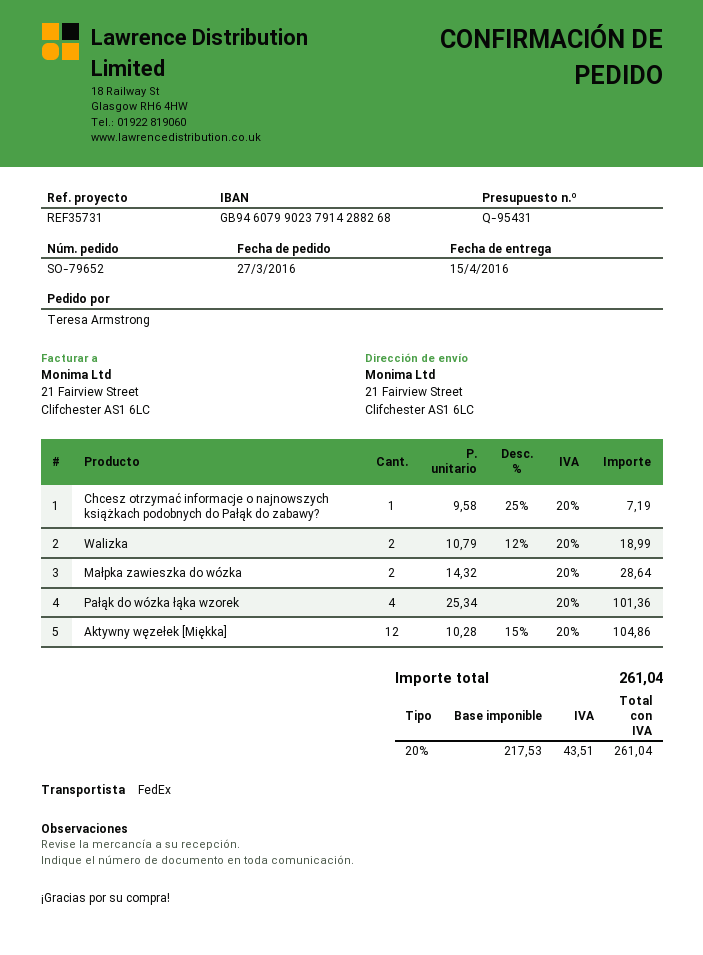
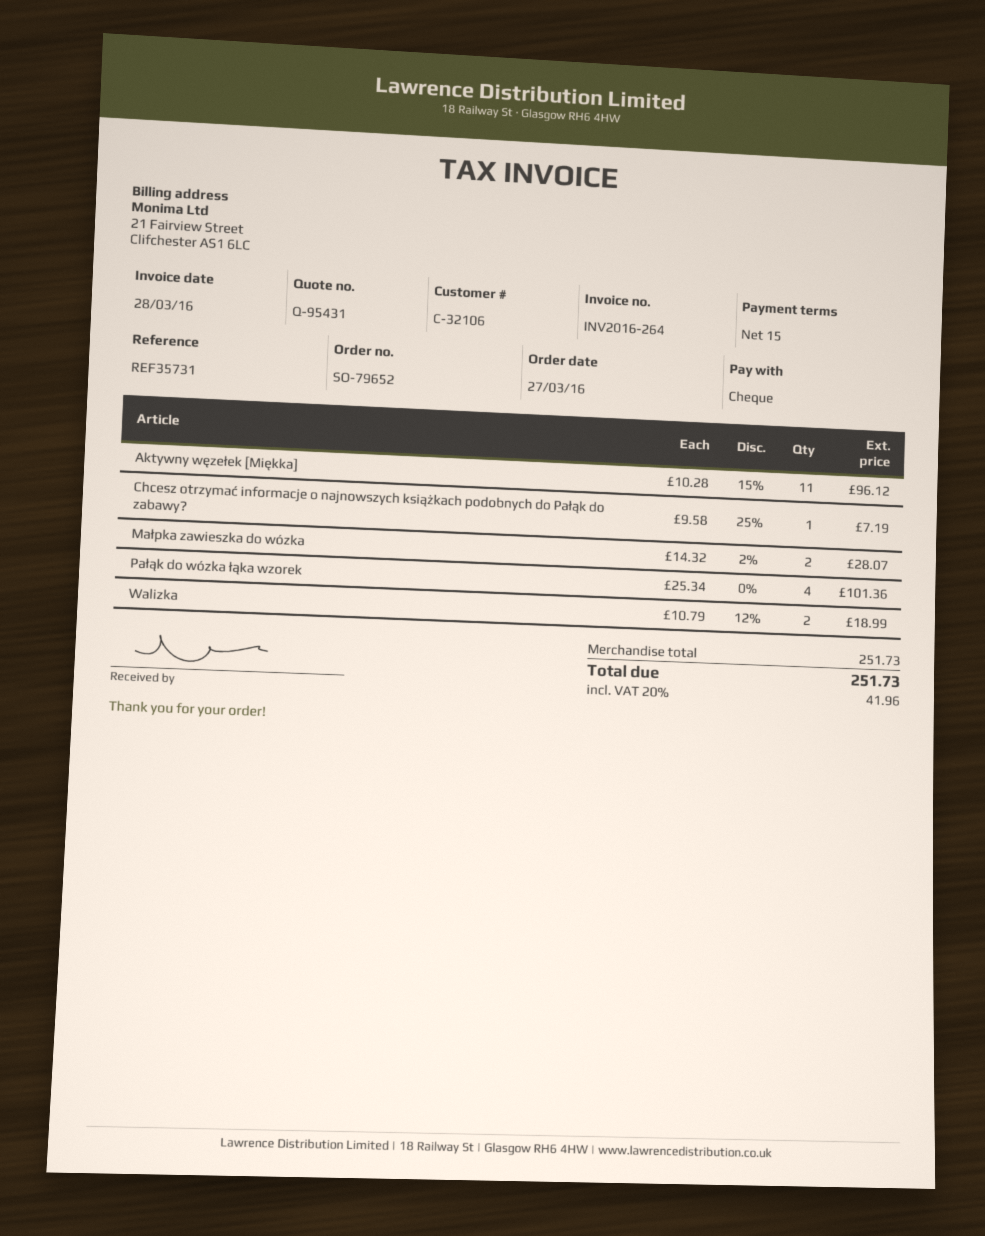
Małpka zawieszka do wózka: 2 x 14.32 = 28.64 -> 2 x 14.32 - 2% = 28.07
Aktywny węzełek [Miękka]: 12 x 10.28 - 15% = 104.86 -> 11 x 10.28 - 15% = 96.12
tax: 20% = 43.51 -> 20% = 41.96
total: 261.04 -> 251.73

